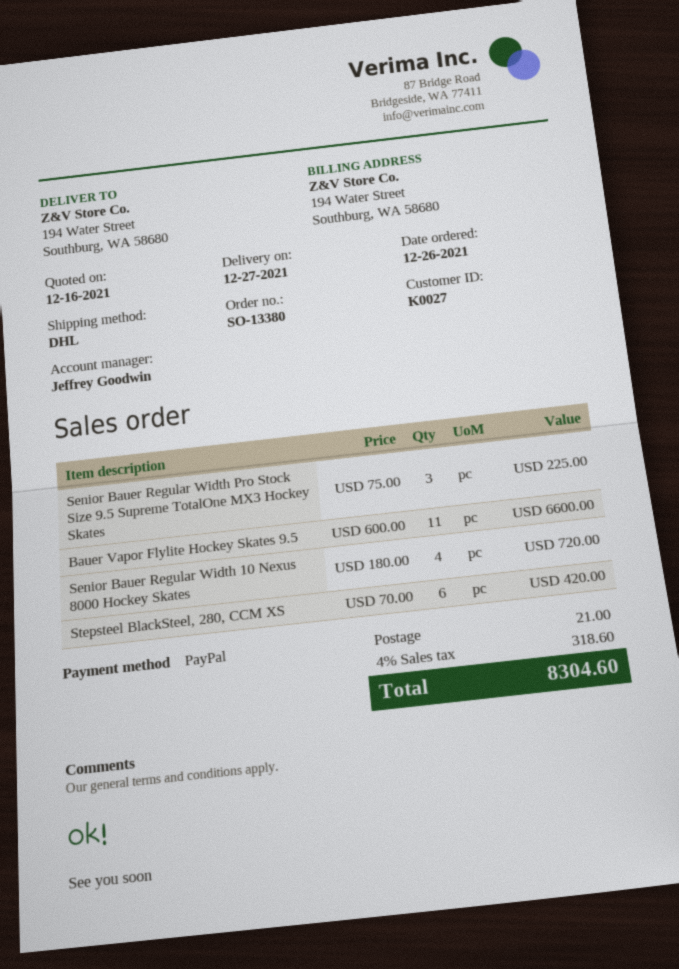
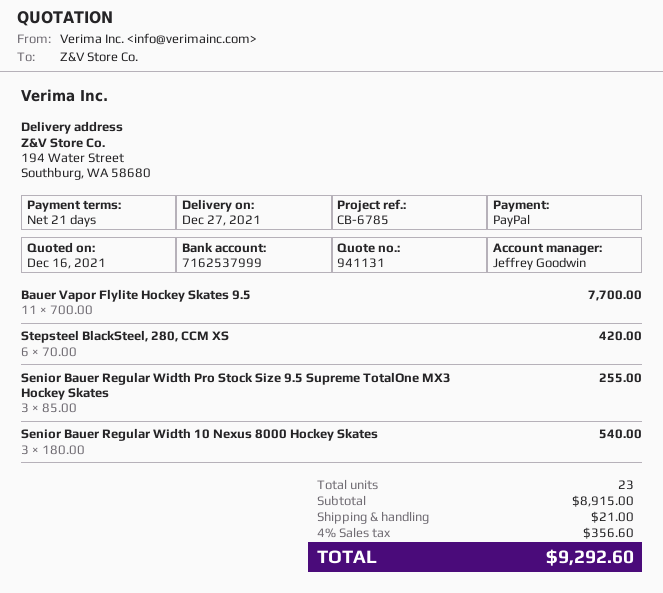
Senior Bauer Regular Width Pro Stock Size 9.5 Supreme TotalOne MX3 Hockey Skates: 3 x 75.00 = 225.00 -> 3 x 85.00 = 255.00
Bauer Vapor Flylite Hockey Skates 9.5: 11 x 600.00 = 6600.00 -> 11 x 700.00 = 7700.00
Senior Bauer Regular Width 10 Nexus 8000 Hockey Skates: 4 x 180.00 = 720.00 -> 3 x 180.00 = 540.00
tax: 4% = 318.60 -> 4% = 356.60
total: 8304.60 -> 9292.60

